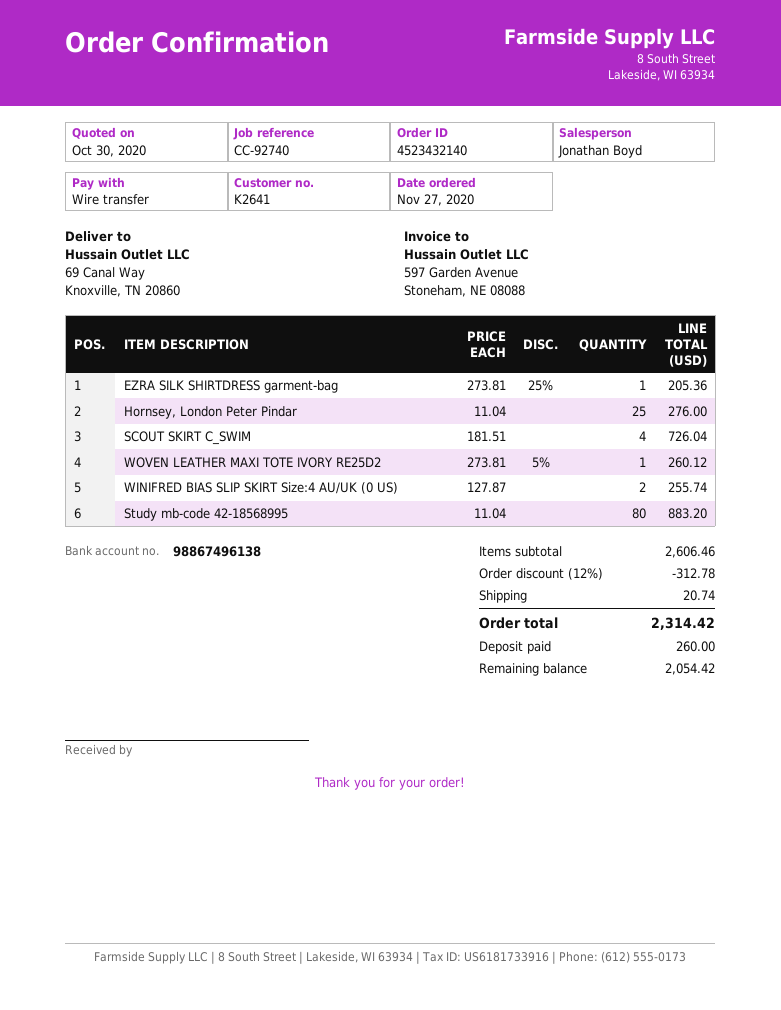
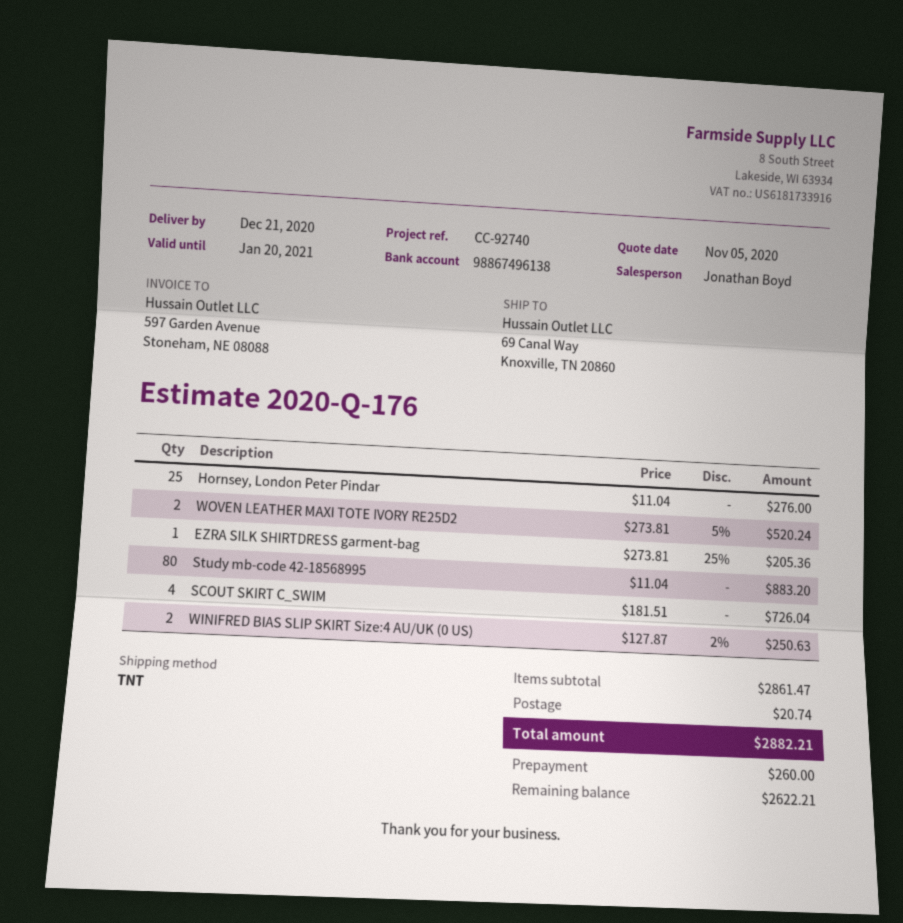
quote date: 2020-10-30 -> 2020-11-05
WOVEN LEATHER MAXI TOTE IVORY RE25D2: 1 x 273.81 - 5% = 260.12 -> 2 x 273.81 - 5% = 520.24
WINIFRED BIAS SLIP SKIRT Size:4 AU/UK (0 US): 2 x 127.87 = 255.74 -> 2 x 127.87 - 2% = 250.63
subtotal: 2606.46 -> 2861.47
discount: 12% = 312.78 -> none
total: 2314.42 -> 2882.21
balance: 2054.42 -> 2622.21

